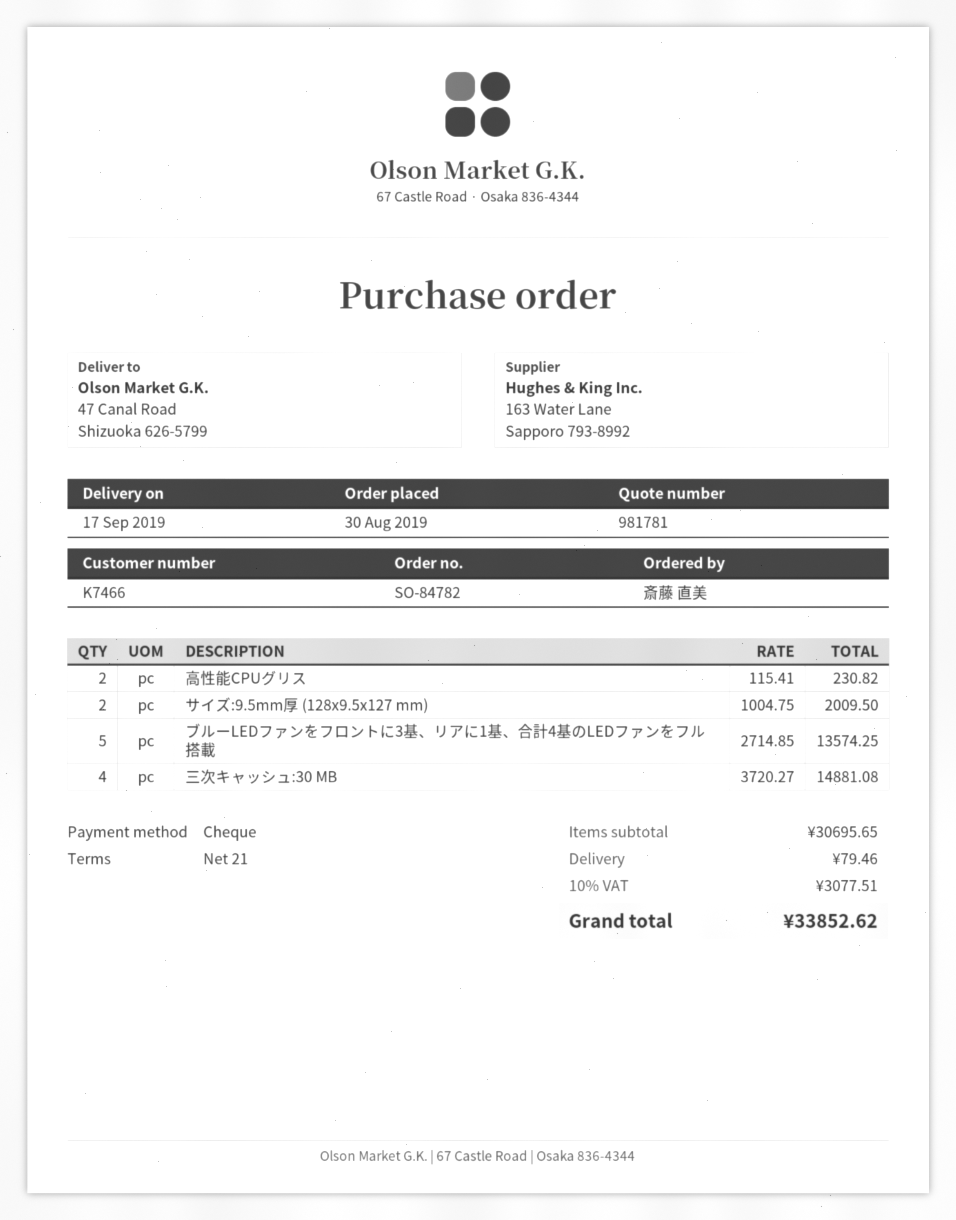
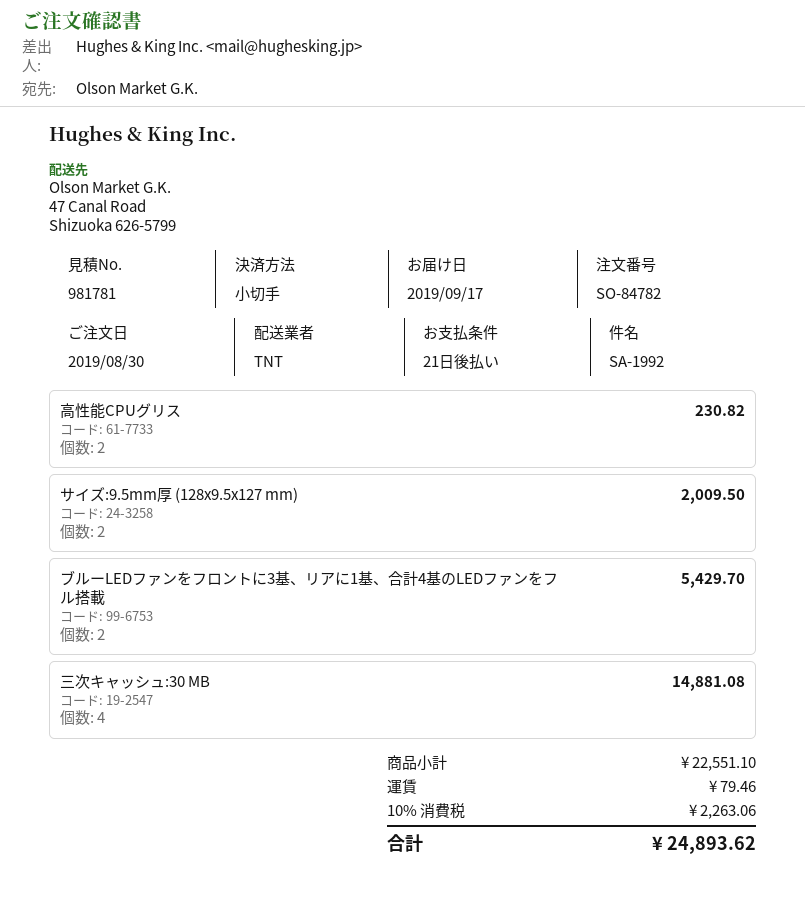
ブルーLEDファンをフロントに3基、リアに1基、合計4基のLEDファンをフル搭載: 5 for 13574.25 -> 2 for 5429.70
subtotal: 30695.65 -> 22551.10
tax: 10% = 3077.51 -> 10% = 2263.06
total: 33852.62 -> 24893.62

